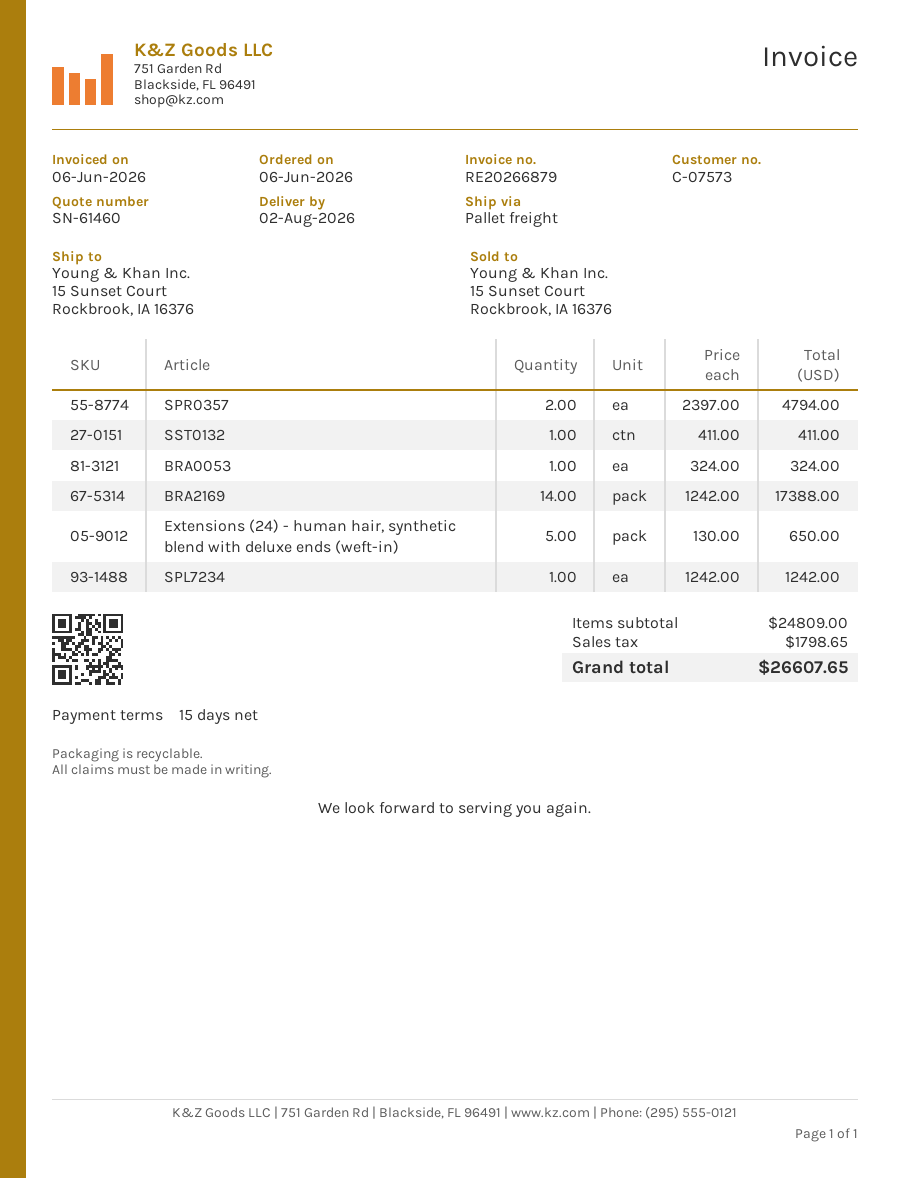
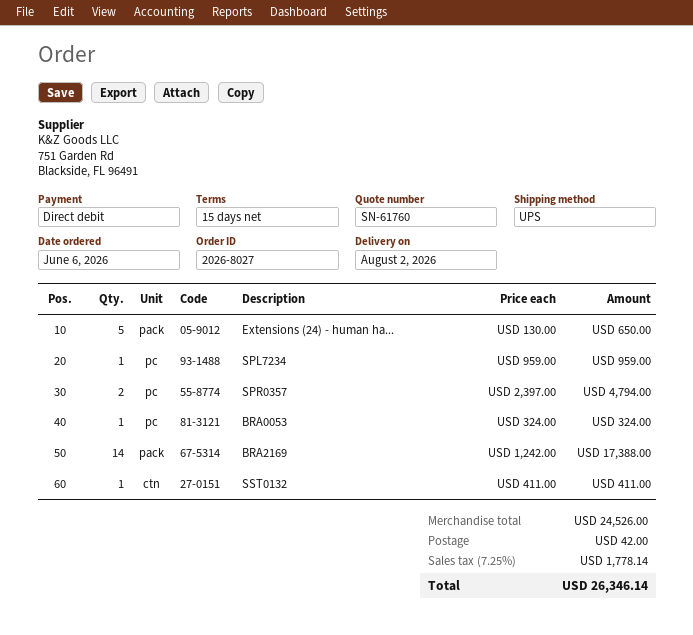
quote number: SN-61460 -> SN-61760
shipping method: pallet freight -> UPS
SPL7234: 1 x 1242.00 = 1242.00 -> 1 x 959.00 = 959.00
subtotal: 24809.00 -> 24526.00
shipping: none -> 42.00
tax: 1798.65 -> 1778.14
total: 26607.65 -> 26346.14

